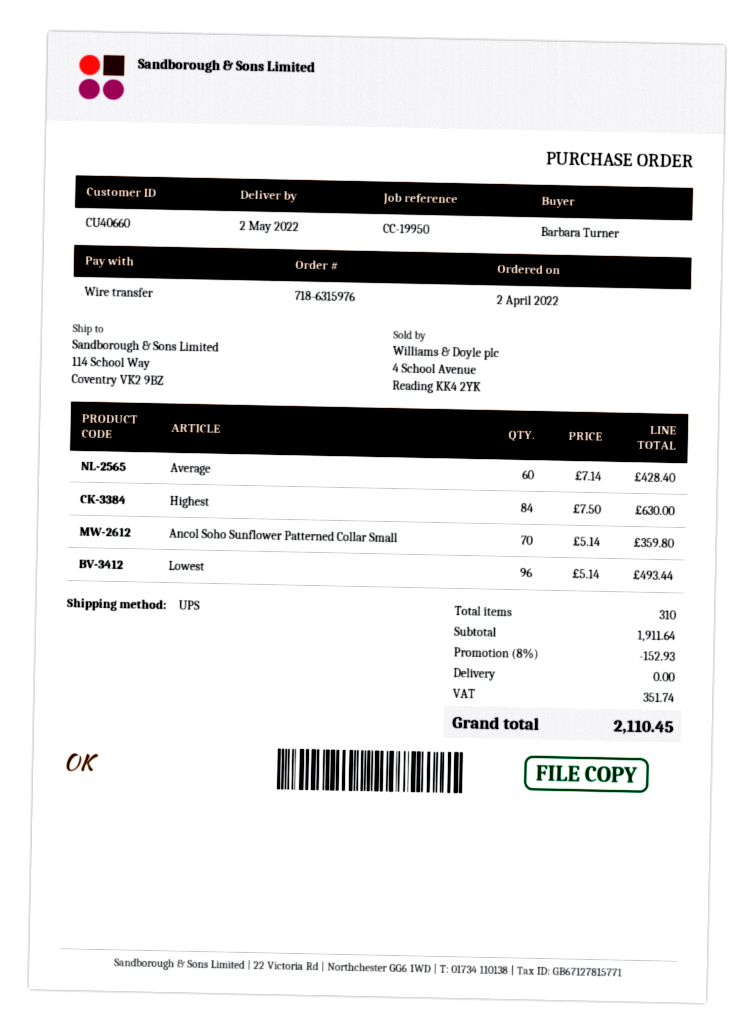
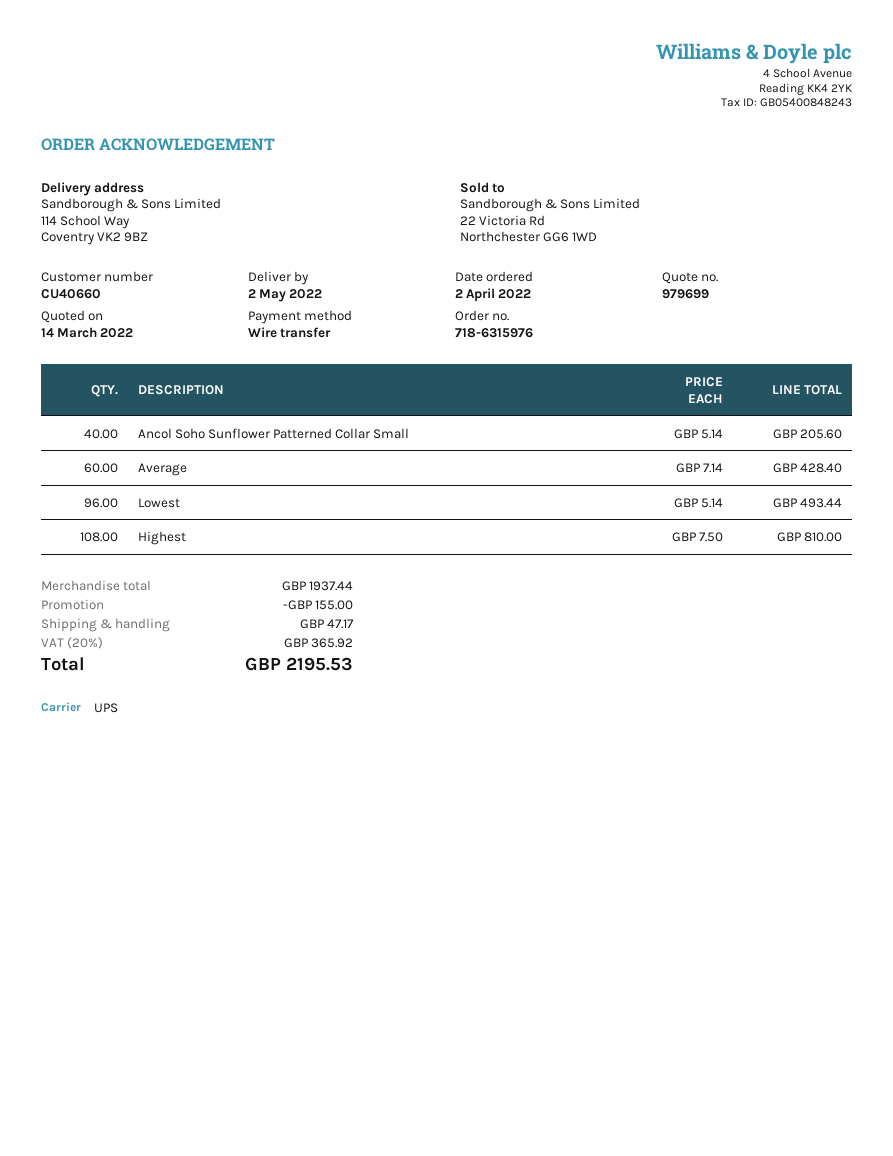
Highest: 84 x 7.50 = 630.00 -> 108 x 7.50 = 810.00
Ancol Soho Sunflower Patterned Collar Small: 70 x 5.14 = 359.80 -> 40 x 5.14 = 205.60
subtotal: 1911.64 -> 1937.44
discount: 152.93 -> 155.00
shipping: 0.00 -> 47.17
tax: 351.74 -> 365.92
total: 2110.45 -> 2195.53

